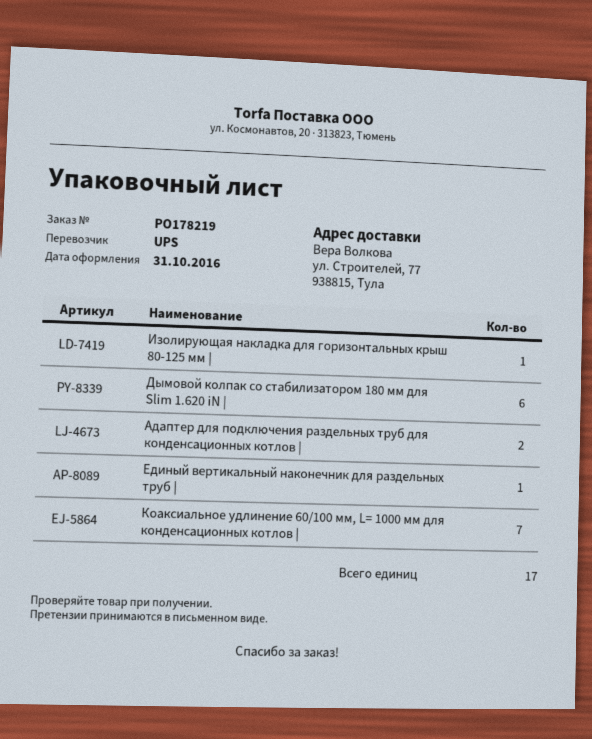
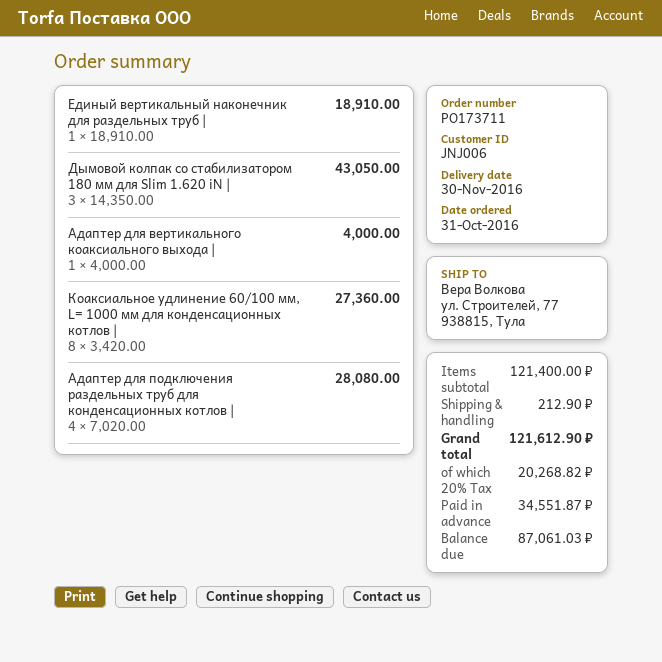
order number: PO178219 -> PO173711
Изолирующая накладка для горизонтальных крыш 80-125 мм |: 1 -> none
Дымовой колпак со стабилизатором 180 мм для Slim 1.620 iN |: 6 -> 3
Адаптер для подключения раздельных труб для конденсационных котлов |: 2 -> 4
Коаксиальное удлинение 60/100 мм, L= 1000 мм для конденсационных котлов |: 7 -> 8
Адаптер для вертикального коаксиального выхода |: none -> 1

